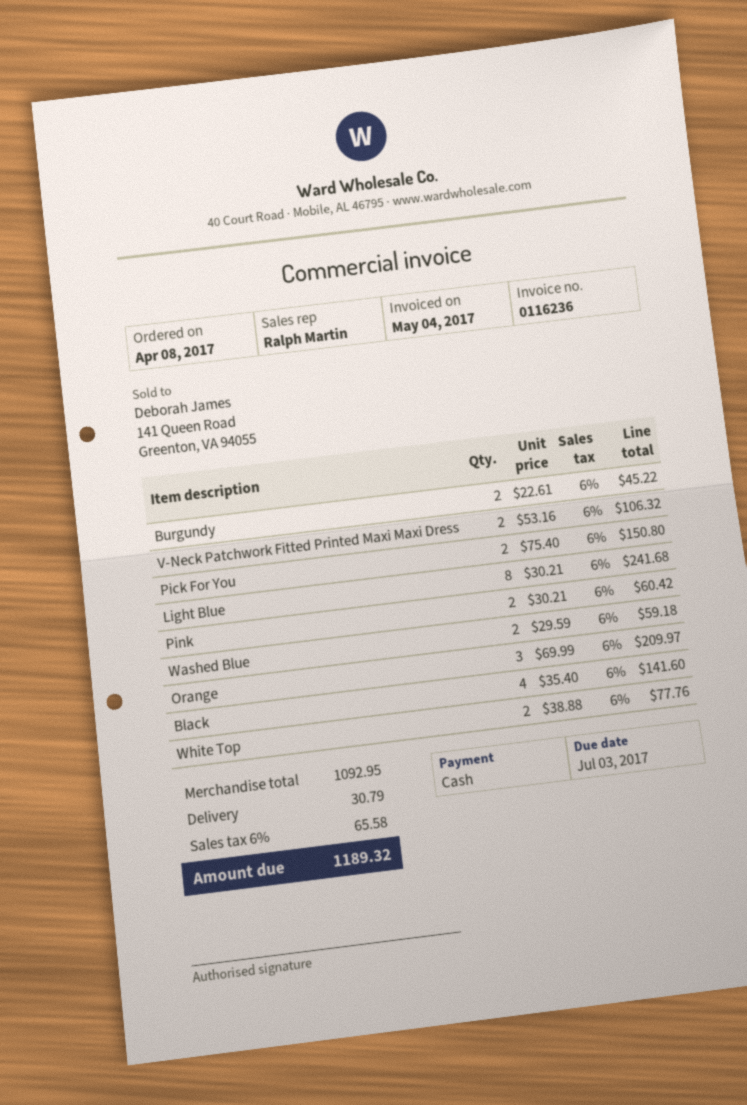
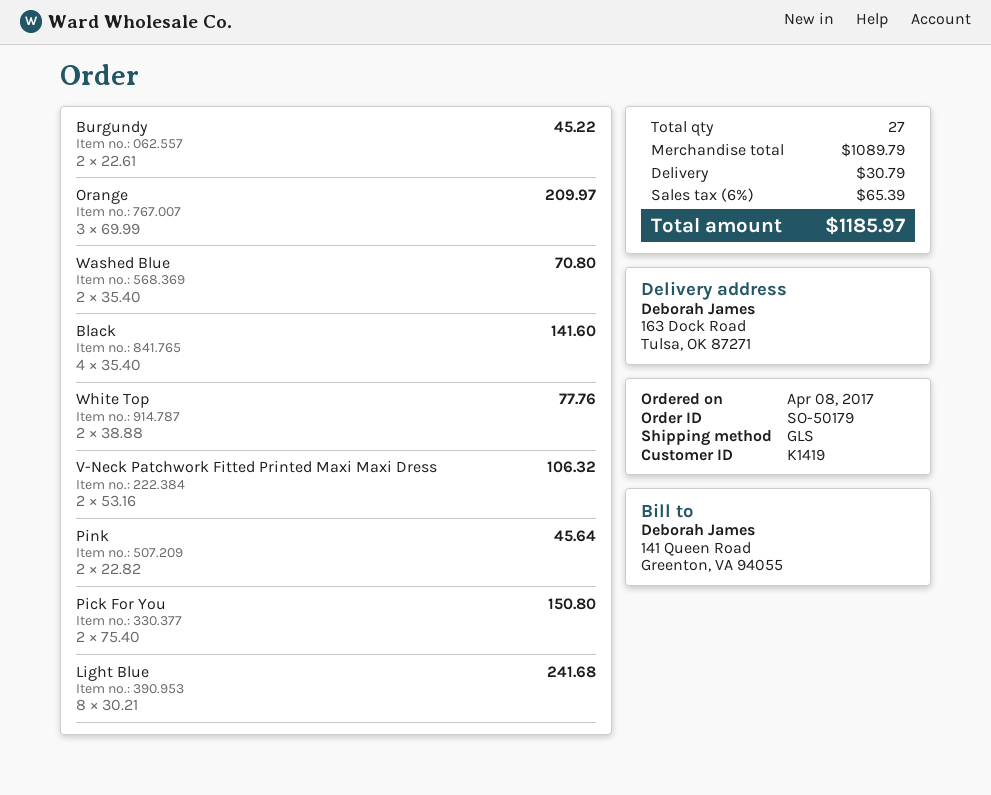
Pink: 2 x 30.21 = 60.42 -> 2 x 22.82 = 45.64
Washed Blue: 2 x 29.59 = 59.18 -> 2 x 35.40 = 70.80
subtotal: 1092.95 -> 1089.79
tax: 6% = 65.58 -> 6% = 65.39
total: 1189.32 -> 1185.97

